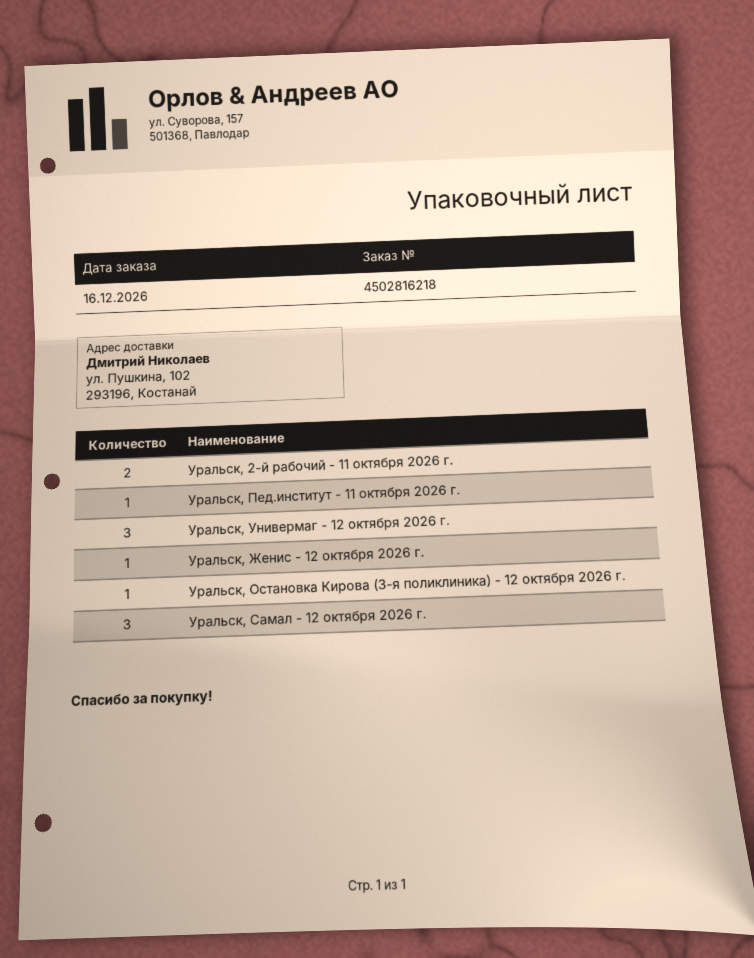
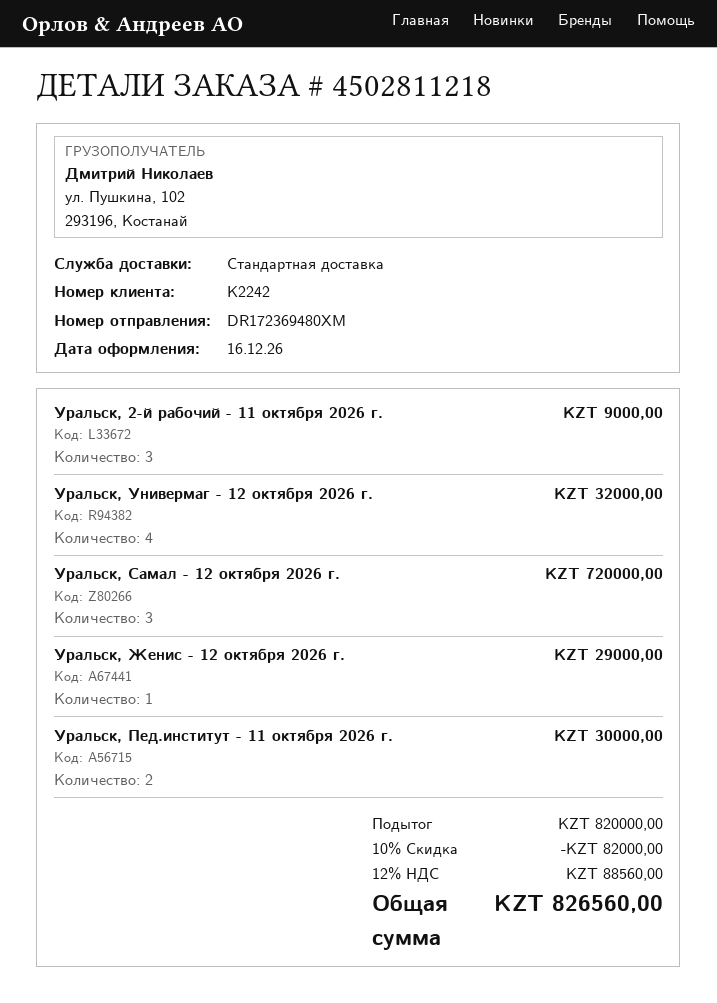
order number: 4502816218 -> 4502811218
Уральск, 2-й рабочий - 11 октября 2026 г.: 2 -> 3
Уральск, Пед.институт - 11 октября 2026 г.: 1 -> 2
Уральск, Универмаг - 12 октября 2026 г.: 3 -> 4
Уральск, Остановка Кирова (3-я поликлиника) - 12 октября 2026 г.: 1 -> none

